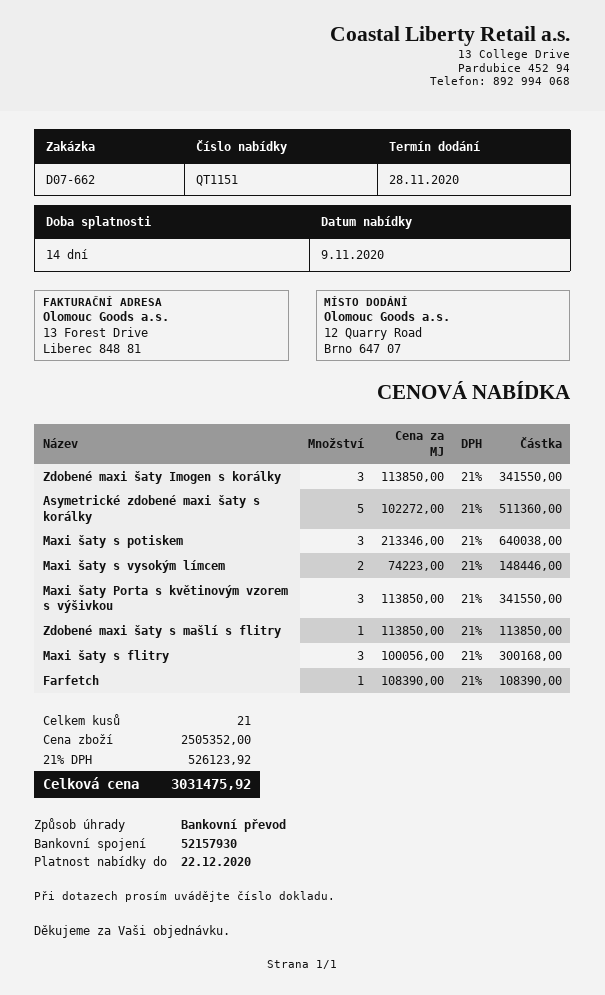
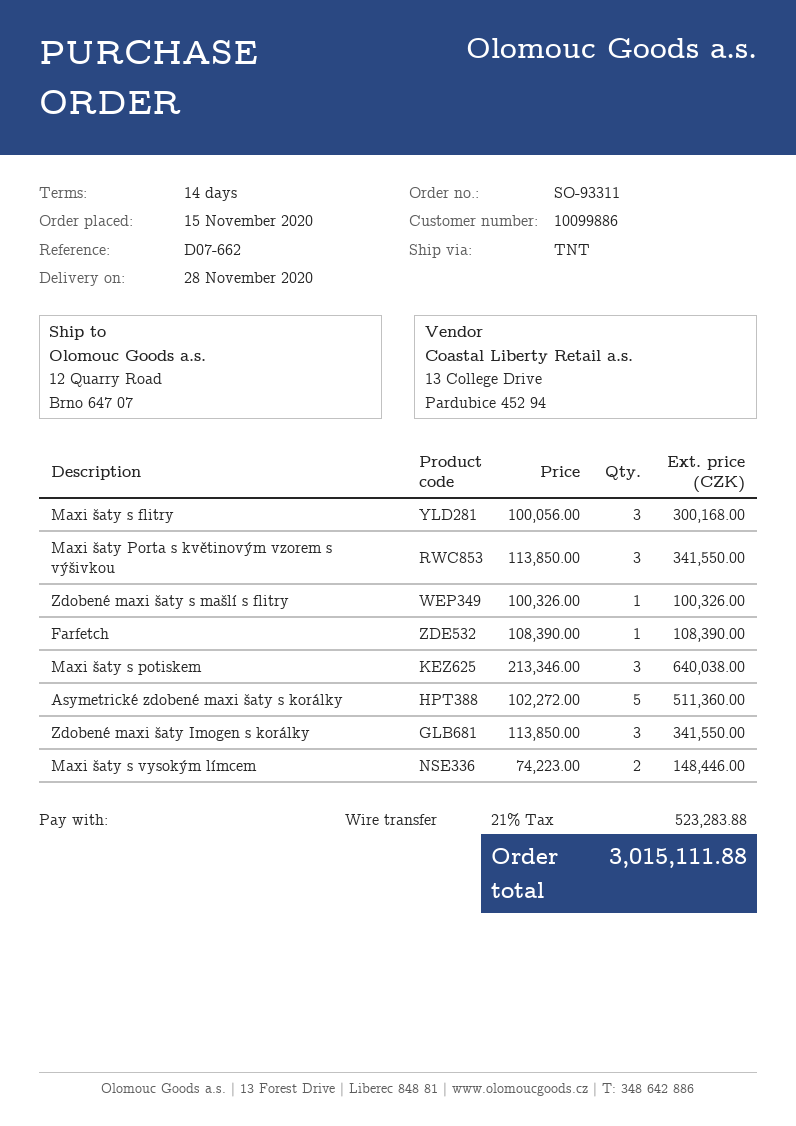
Zdobené maxi šaty s mašlí s flitry: 1 x 113850.00 = 113850.00 -> 1 x 100326.00 = 100326.00
tax: 21% = 526123.92 -> 21% = 523283.88
total: 3031475.92 -> 3015111.88

